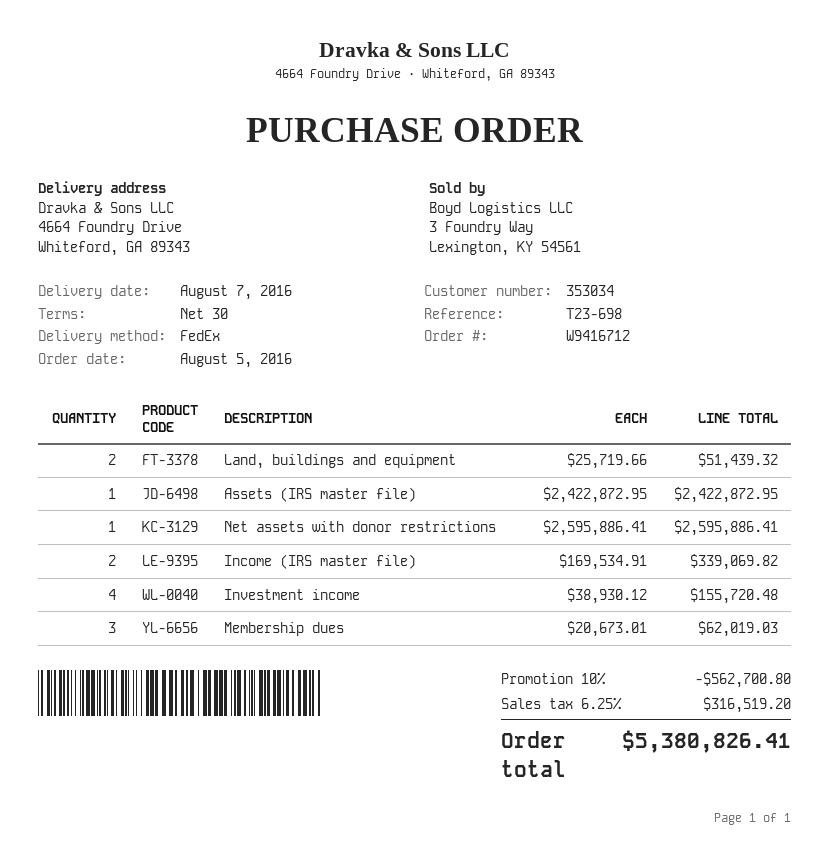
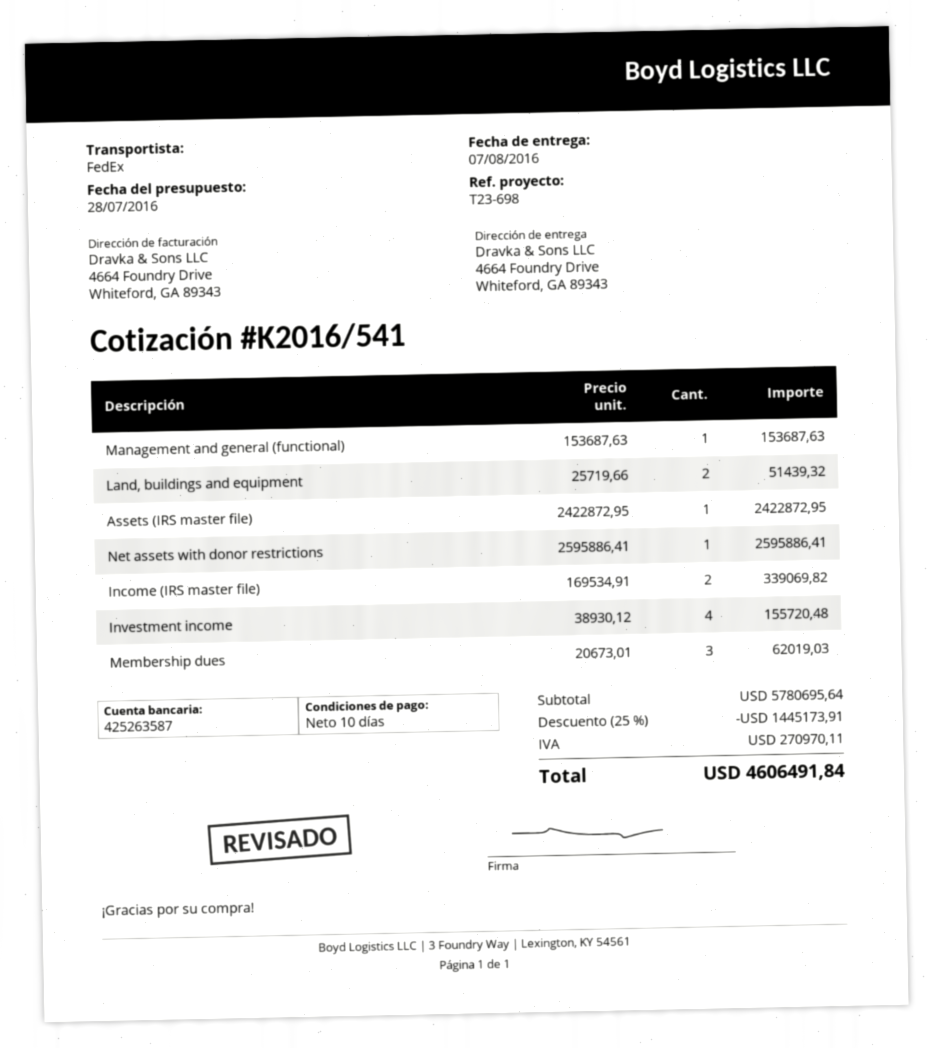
payment terms: 30 days -> 10 days
Management and general (functional): none -> 1 x 153687.63 = 153687.63
discount: 10% = 562700.80 -> 25% = 1445173.91
tax: 316519.20 -> 270970.11
total: 5380826.41 -> 4606491.84

